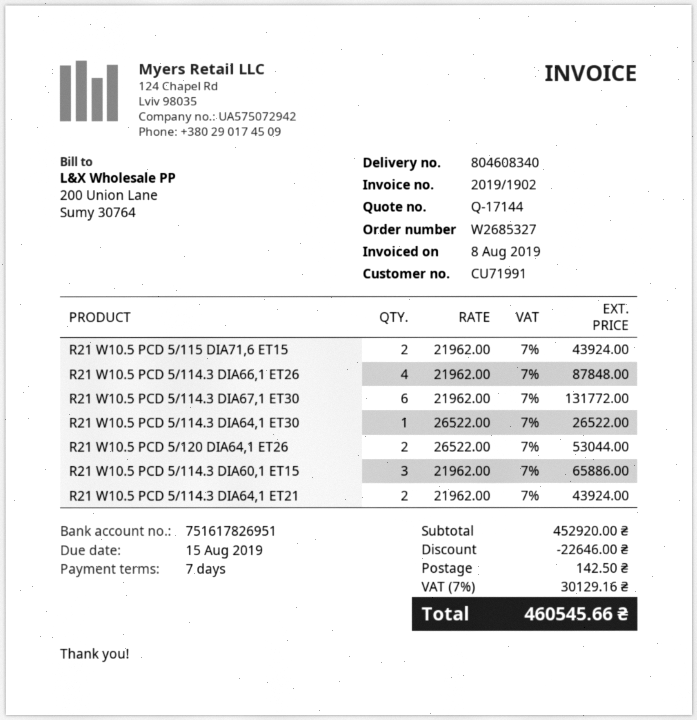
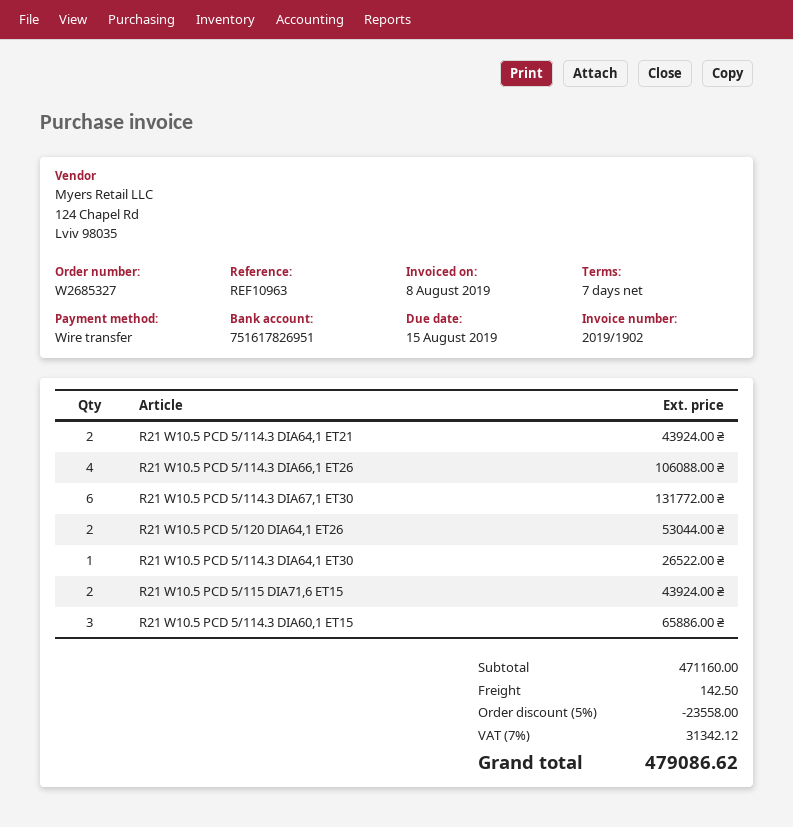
R21 W10.5 PCD 5/114.3 DIA66,1 ET26: 4 for 87848.00 -> 4 for 106088.00
subtotal: 452920.00 -> 471160.00
discount: 22646.00 -> 23558.00
tax: 7% = 30129.16 -> 7% = 31342.12
total: 460545.66 -> 479086.62

